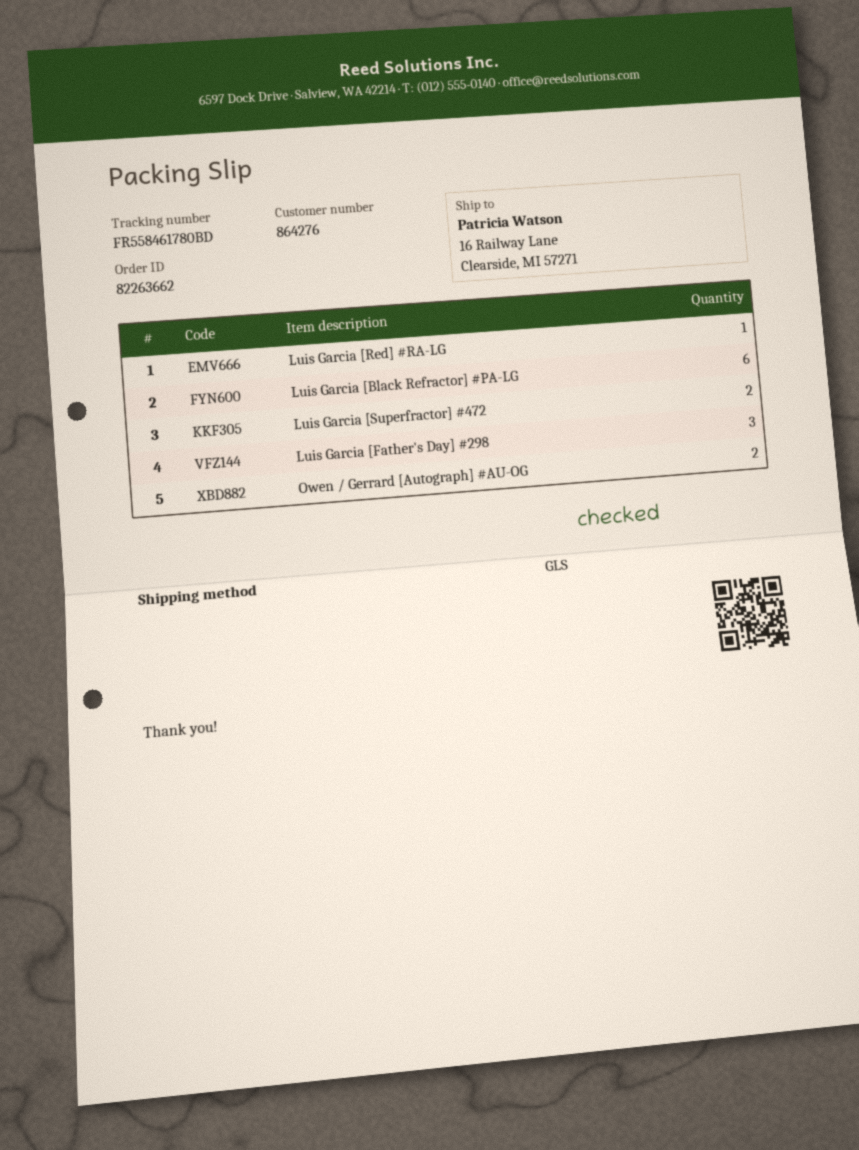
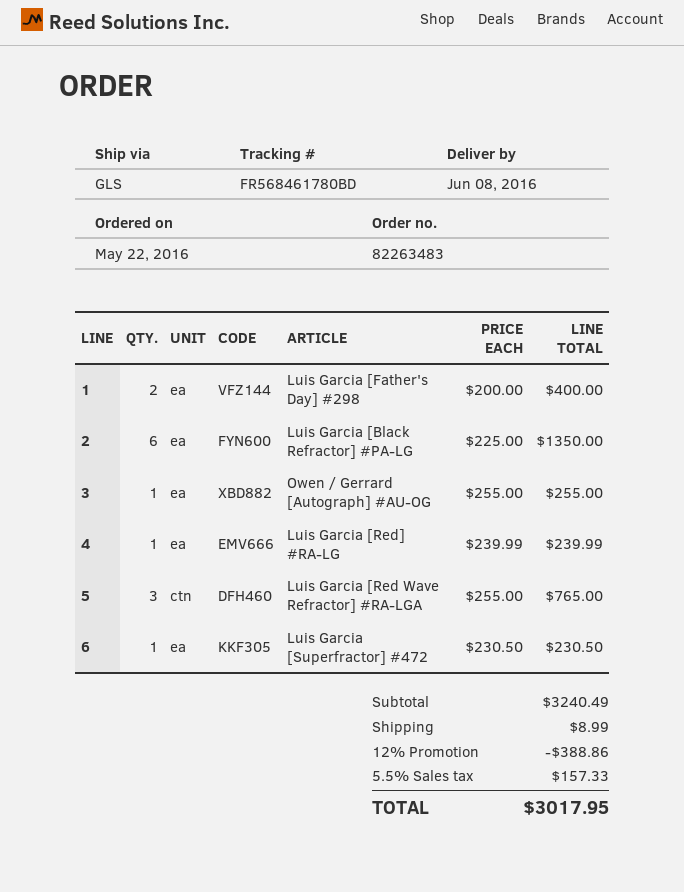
order number: 82263662 -> 82263483
tracking number: FR558461780BD -> FR568461780BD
Luis Garcia [Superfractor] #472: 2 -> 1
Luis Garcia [Father's Day] #298: 3 -> 2
Owen / Gerrard [Autograph] #AU-OG: 2 -> 1
Luis Garcia [Red Wave Refractor] #RA-LGA: none -> 3

